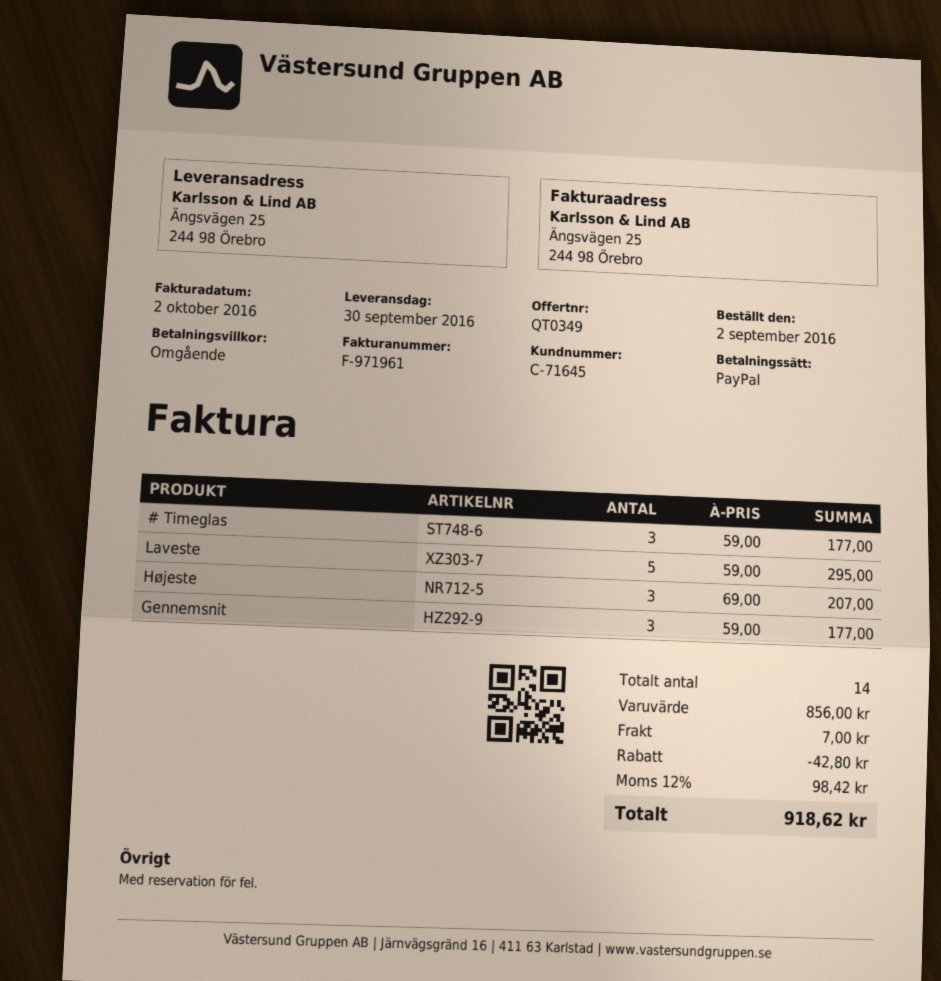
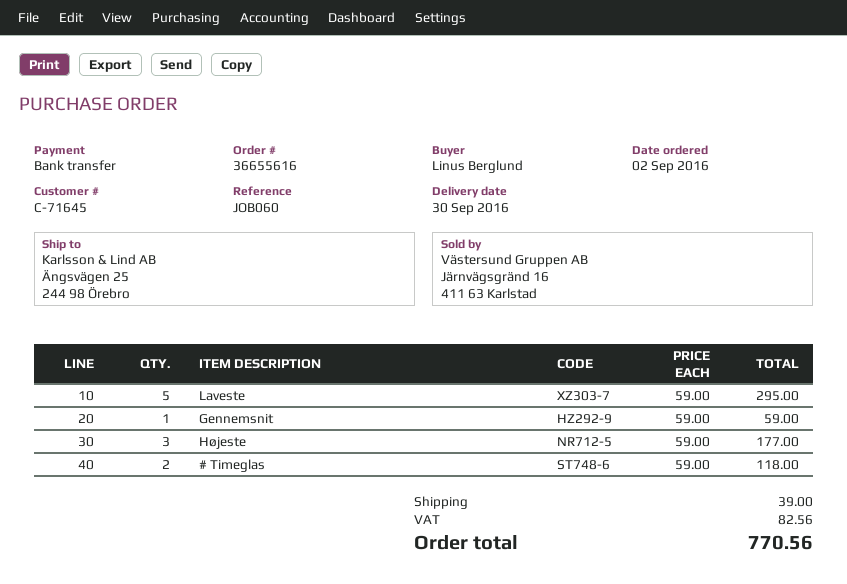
payment method: PayPal -> bank transfer
# Timeglas: 3 x 59.00 = 177.00 -> 2 x 59.00 = 118.00
Højeste: 3 x 69.00 = 207.00 -> 3 x 59.00 = 177.00
Gennemsnit: 3 x 59.00 = 177.00 -> 1 x 59.00 = 59.00
discount: 42.80 -> none
shipping: 7.00 -> 39.00
tax: 98.42 -> 82.56
total: 918.62 -> 770.56

